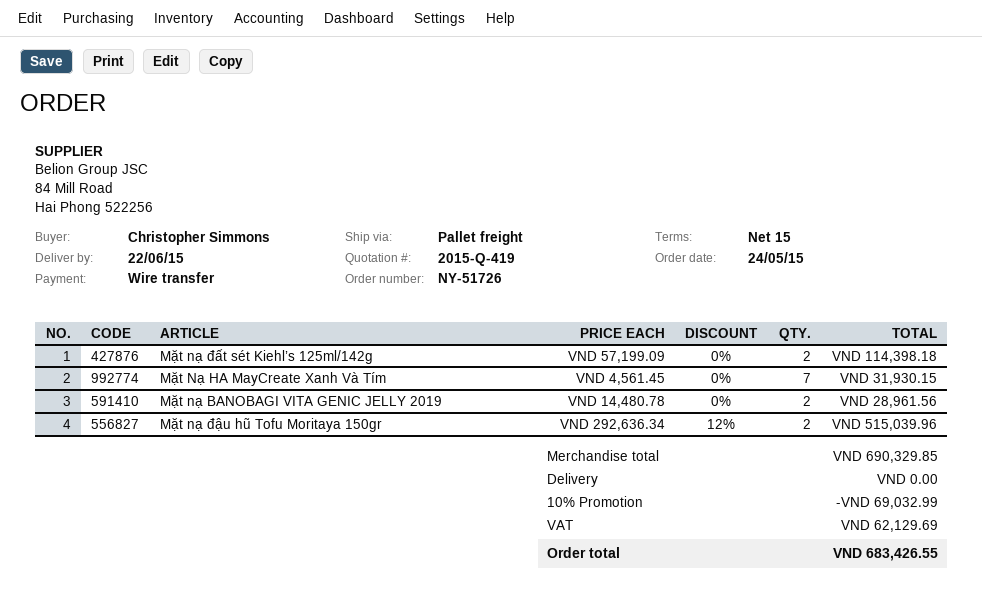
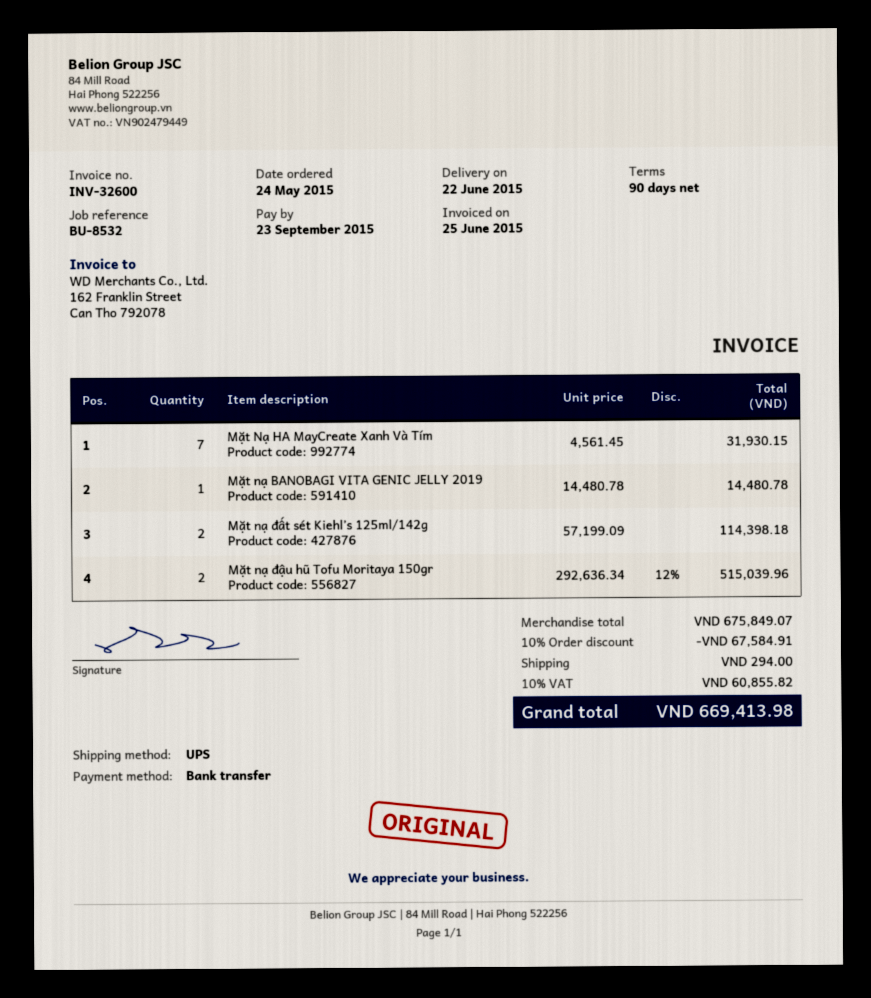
payment terms: 15 days -> 90 days
shipping method: pallet freight -> UPS
Mặt nạ BANOBAGI VITA GENIC JELLY 2019: 2 x 14480.78 = 28961.56 -> 1 x 14480.78 = 14480.78
subtotal: 690329.85 -> 675849.07
discount: 10% = 69032.99 -> 10% = 67584.91
shipping: 0.00 -> 294.00
tax: 62129.69 -> 60855.82
total: 683426.55 -> 669413.98

